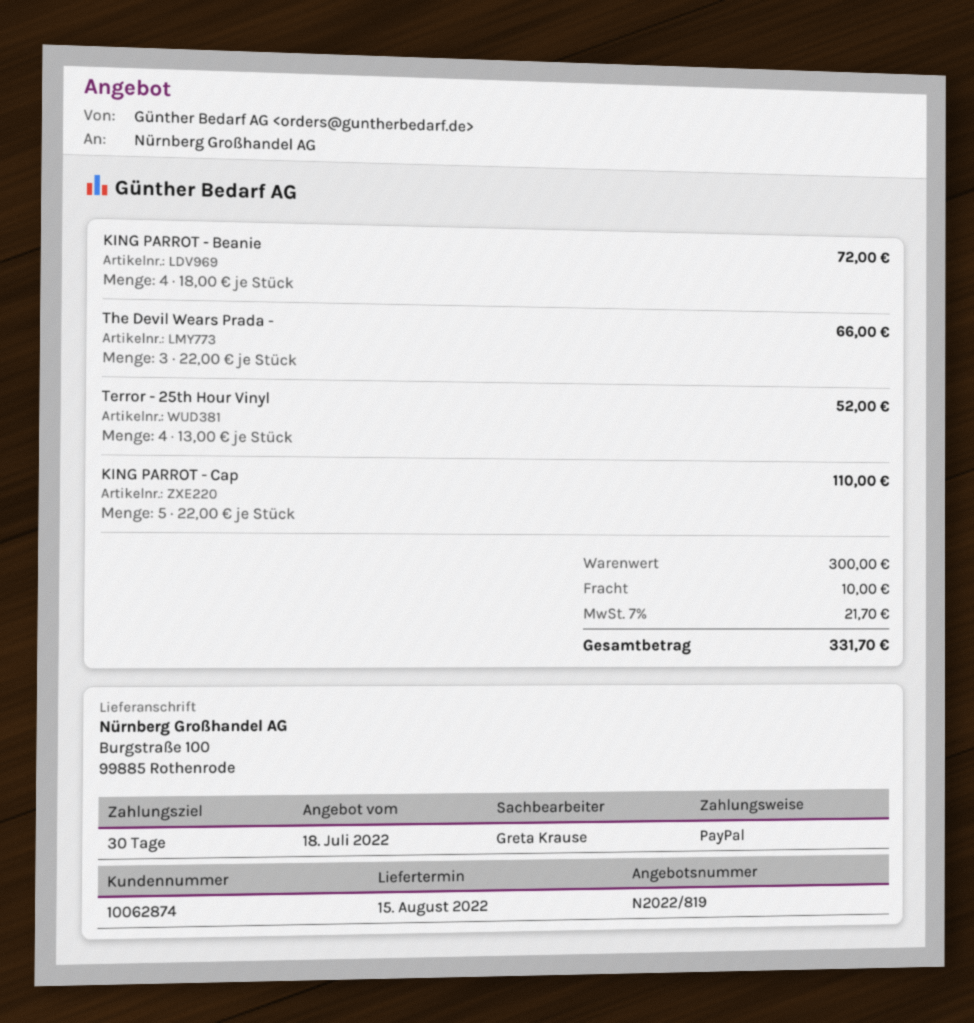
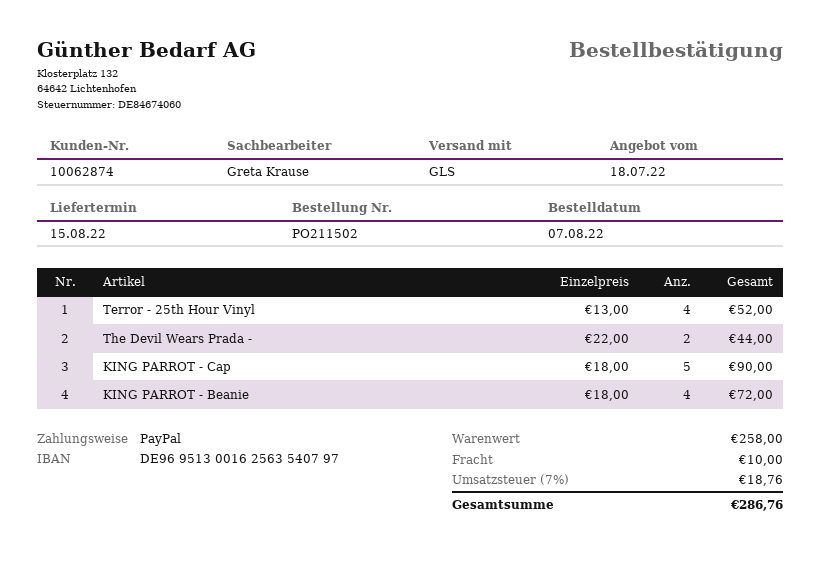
The Devil Wears Prada -: 3 x 22.00 = 66.00 -> 2 x 22.00 = 44.00
KING PARROT - Cap: 5 x 22.00 = 110.00 -> 5 x 18.00 = 90.00
subtotal: 300.00 -> 258.00
tax: 7% = 21.70 -> 7% = 18.76
total: 331.70 -> 286.76

